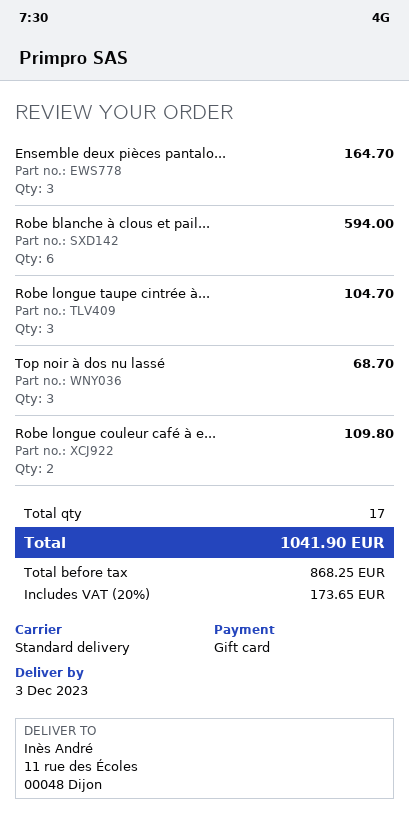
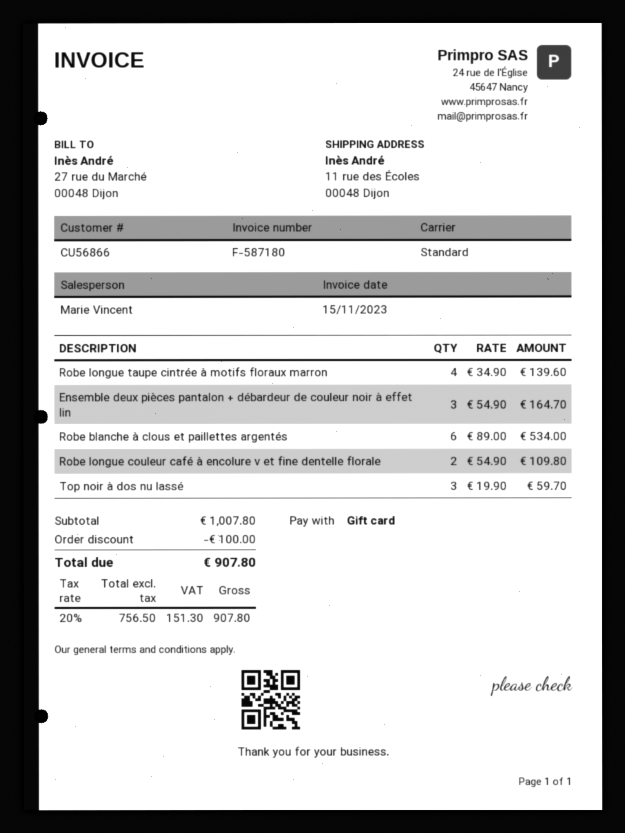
Robe blanche à clous et pail...: 6 for 594.00 -> 6 for 534.00
Robe longue taupe cintrée à...: 3 for 104.70 -> 4 for 139.60
Top noir à dos nu lassé: 3 for 68.70 -> 3 for 59.70
discount: none -> 100.00
net: 868.25 -> 756.50
tax: 20% = 173.65 -> 20% = 151.30
total: 1041.90 -> 907.80

